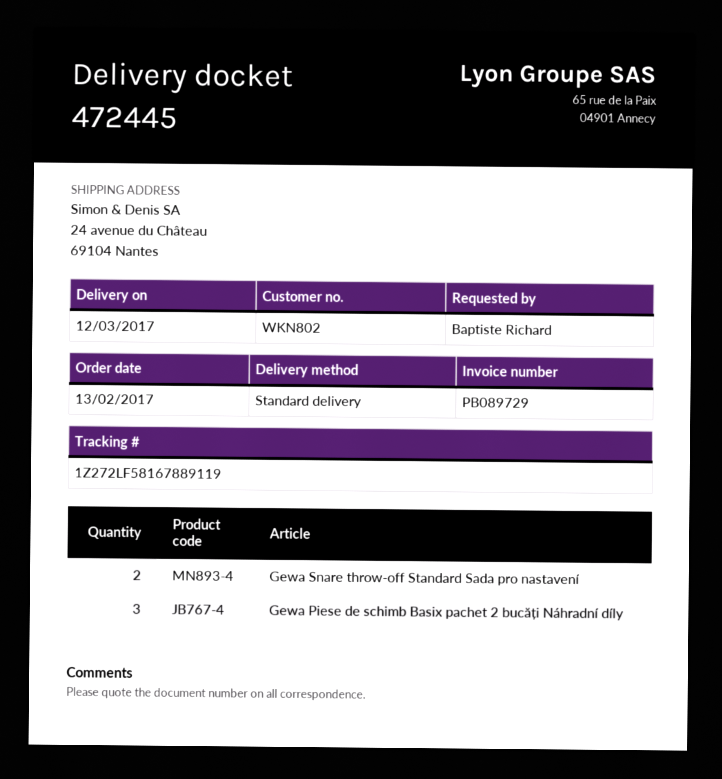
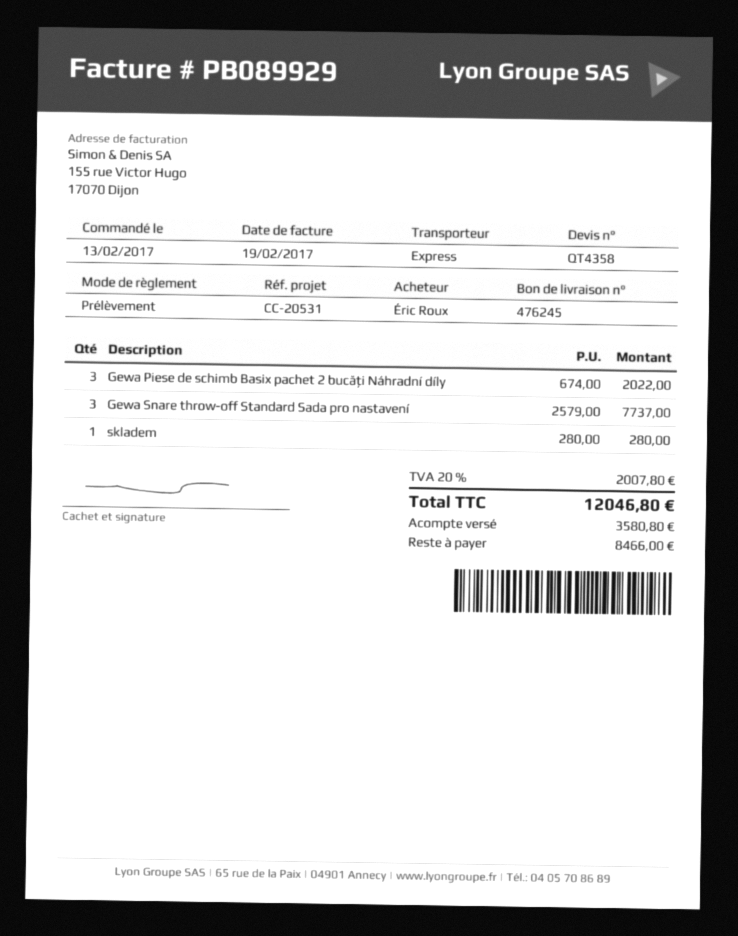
delivery note number: 472445 -> 476245
invoice number: PB089729 -> PB089929
ordered by: Baptiste Richard -> Éric Roux
shipping method: standard -> express
Gewa Snare throw-off Standard Sada pro nastavení: 2 -> 3
skladem: none -> 1

